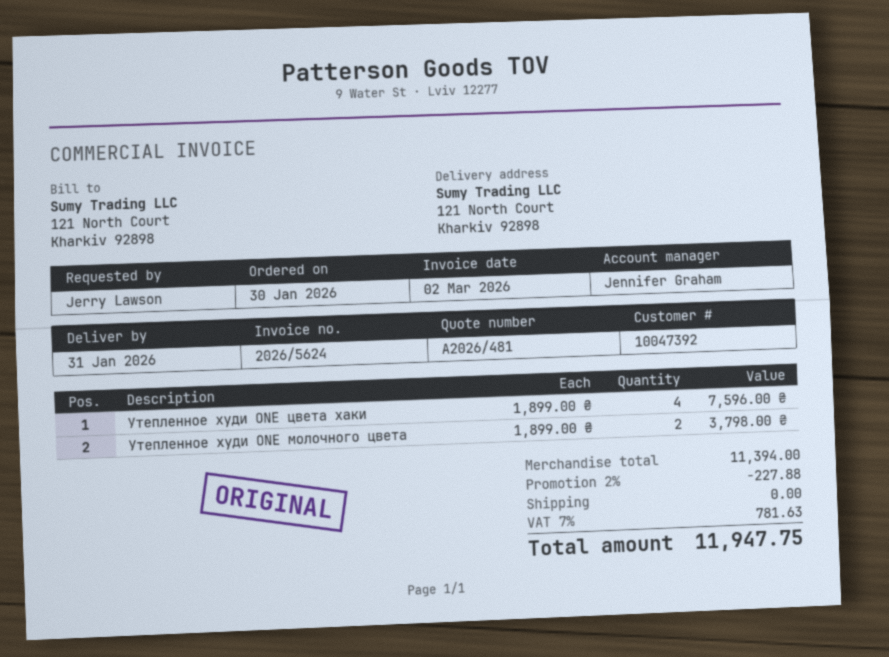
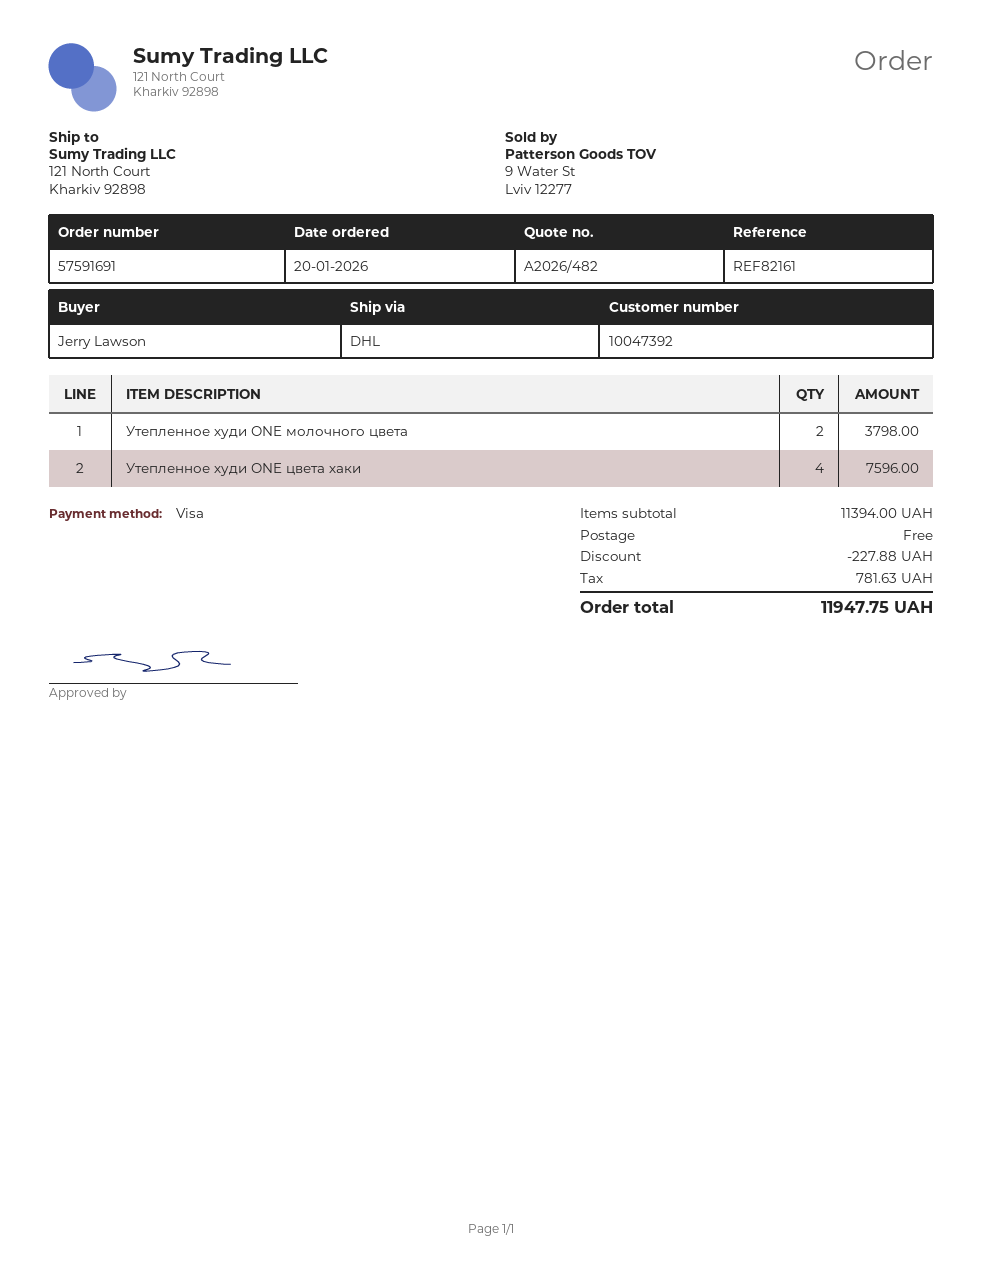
quote number: A2026/481 -> A2026/482
order date: 2026-01-30 -> 2026-01-20

